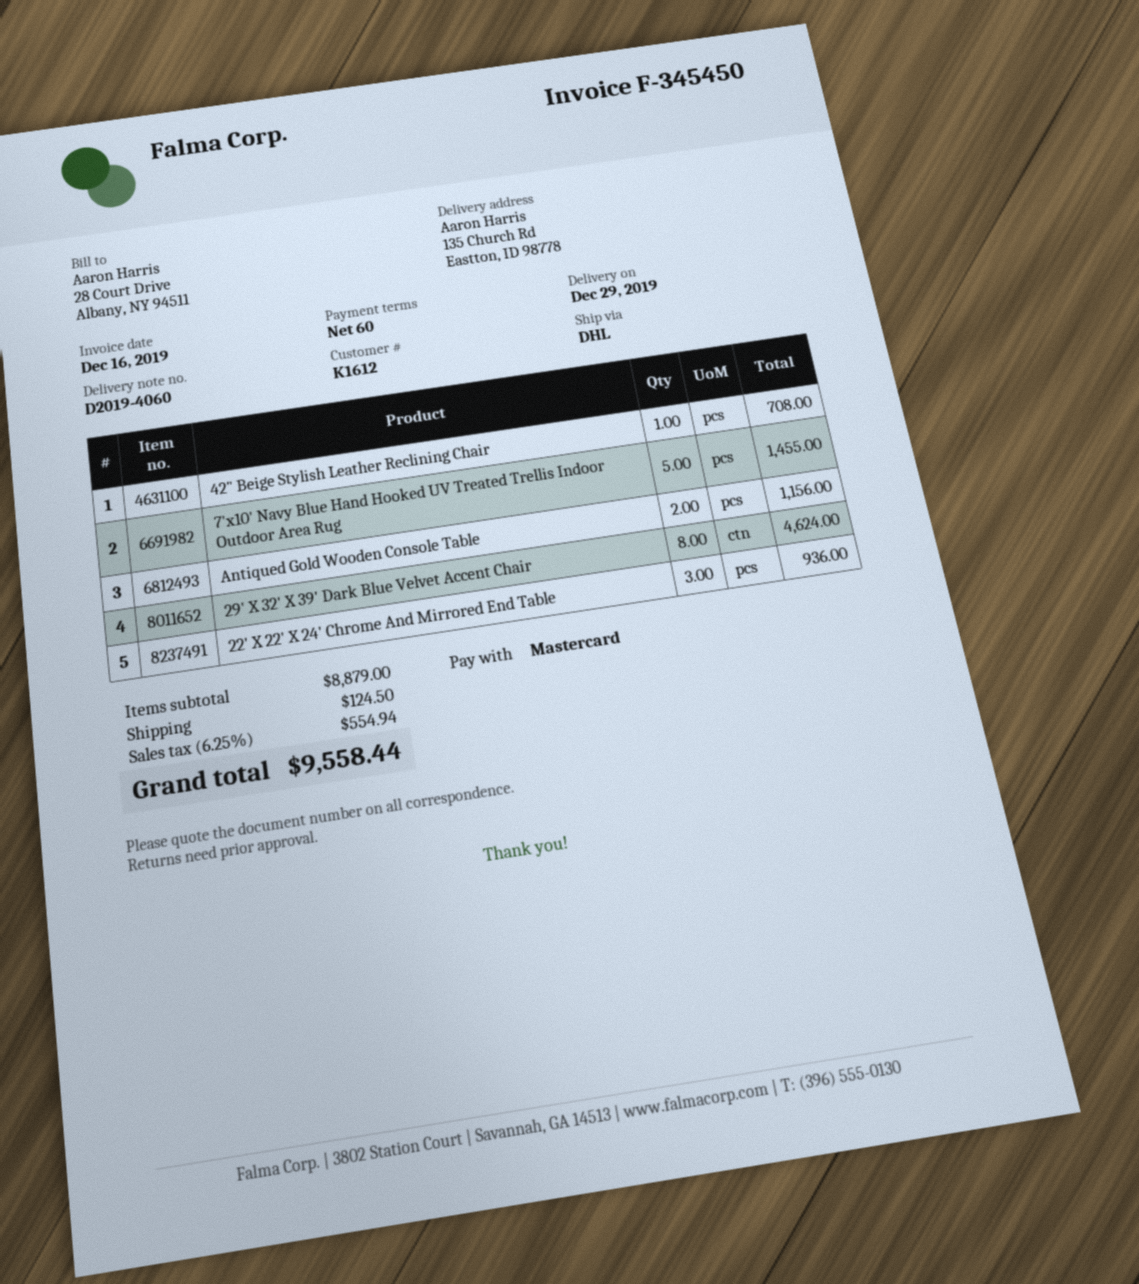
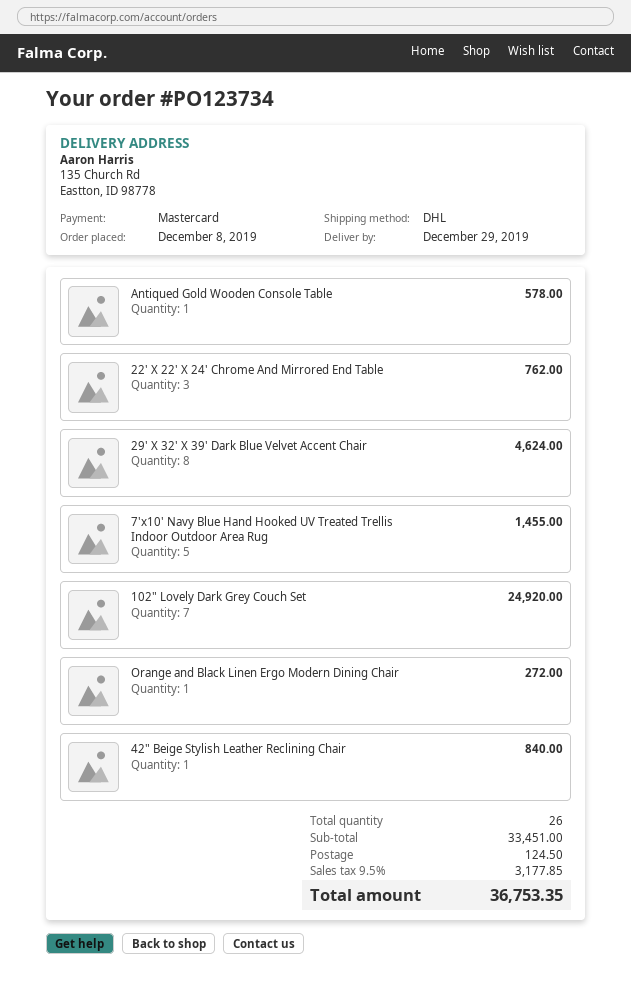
42" Beige Stylish Leather Reclining Chair: 1 for 708.00 -> 1 for 840.00
Antiqued Gold Wooden Console Table: 2 for 1156.00 -> 1 for 578.00
22' X 22' X 24' Chrome And Mirrored End Table: 3 for 936.00 -> 3 for 762.00
102" Lovely Dark Grey Couch Set: none -> 7 for 24920.00
Orange and Black Linen Ergo Modern Dining Chair: none -> 1 for 272.00
subtotal: 8879.00 -> 33451.00
tax: 6.25% = 554.94 -> 9.5% = 3177.85
total: 9558.44 -> 36753.35

